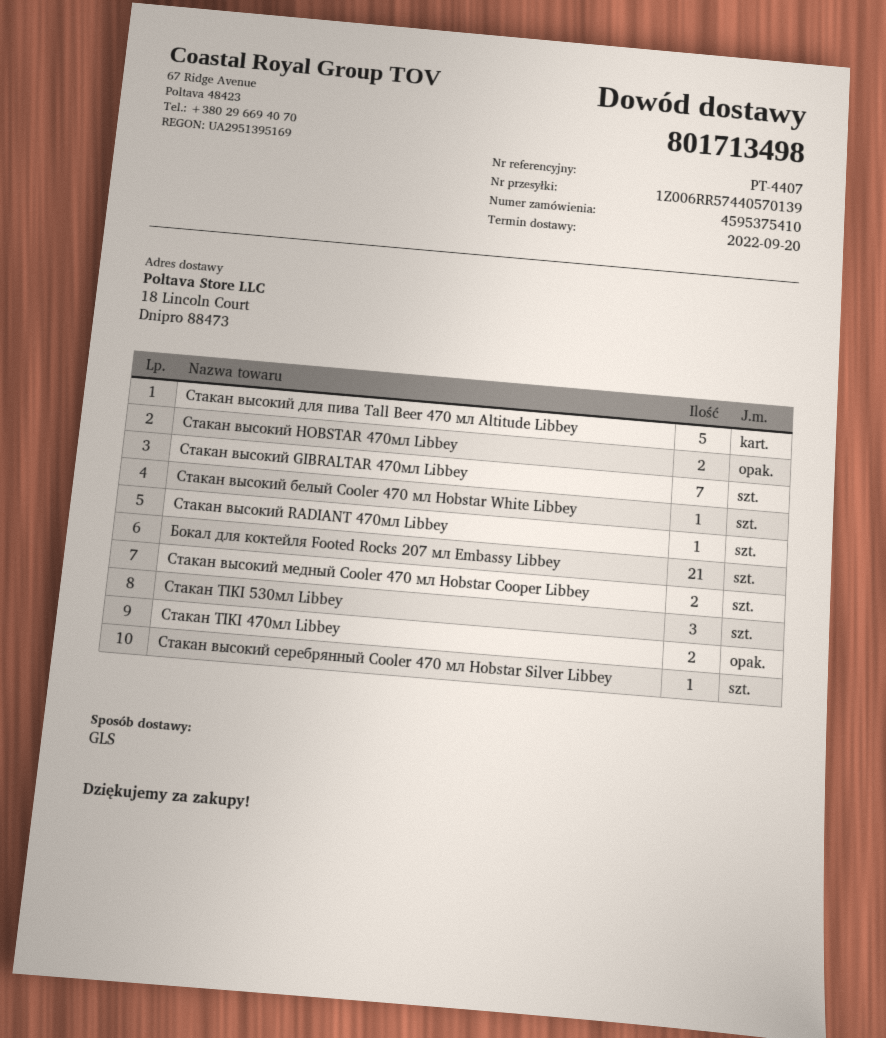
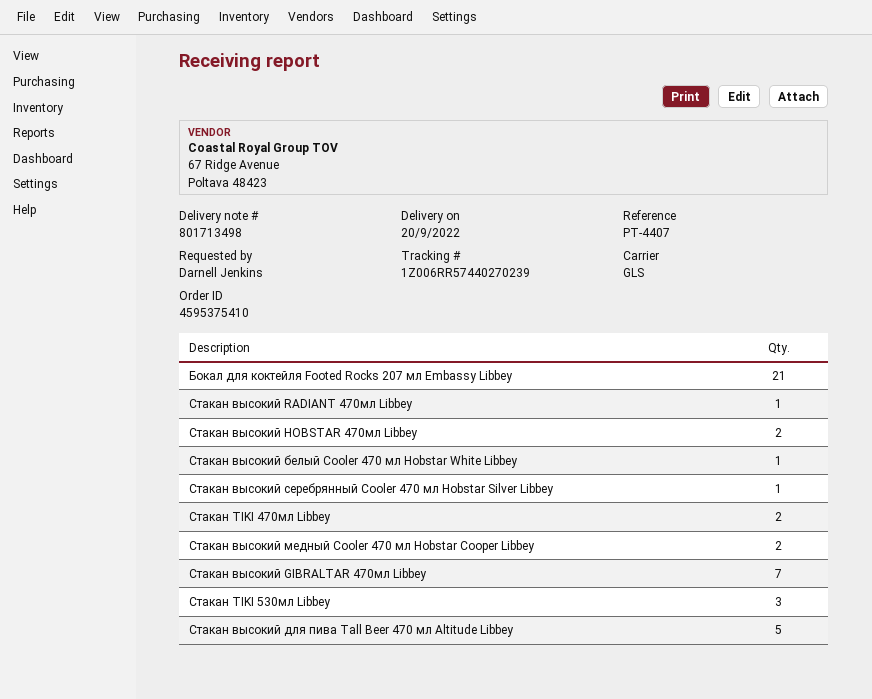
tracking number: 1Z006RR57440570139 -> 1Z006RR57440270239

